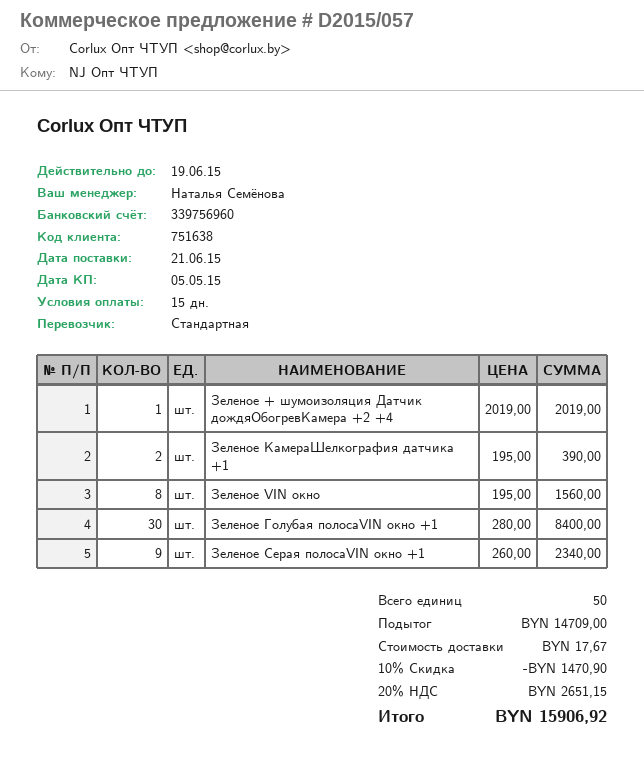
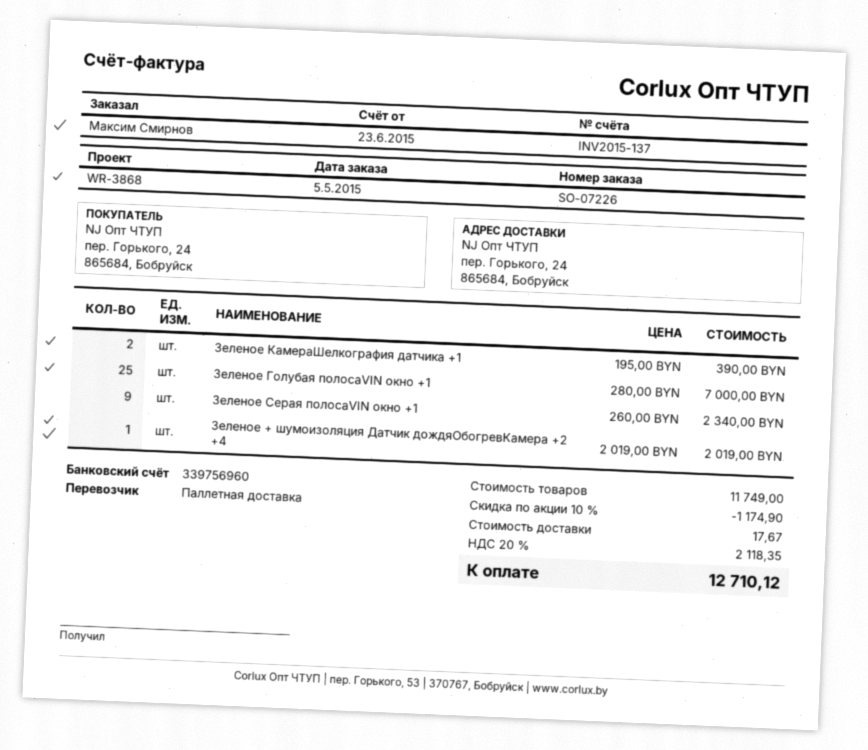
shipping method: standard -> pallet freight
Зеленое VIN окно: 8 x 195.00 = 1560.00 -> none
Зеленое Голубая полосаVIN окно +1: 30 x 280.00 = 8400.00 -> 25 x 280.00 = 7000.00
subtotal: 14709.00 -> 11749.00
discount: 10% = 1470.90 -> 10% = 1174.90
tax: 20% = 2651.15 -> 20% = 2118.35
total: 15906.92 -> 12710.12

